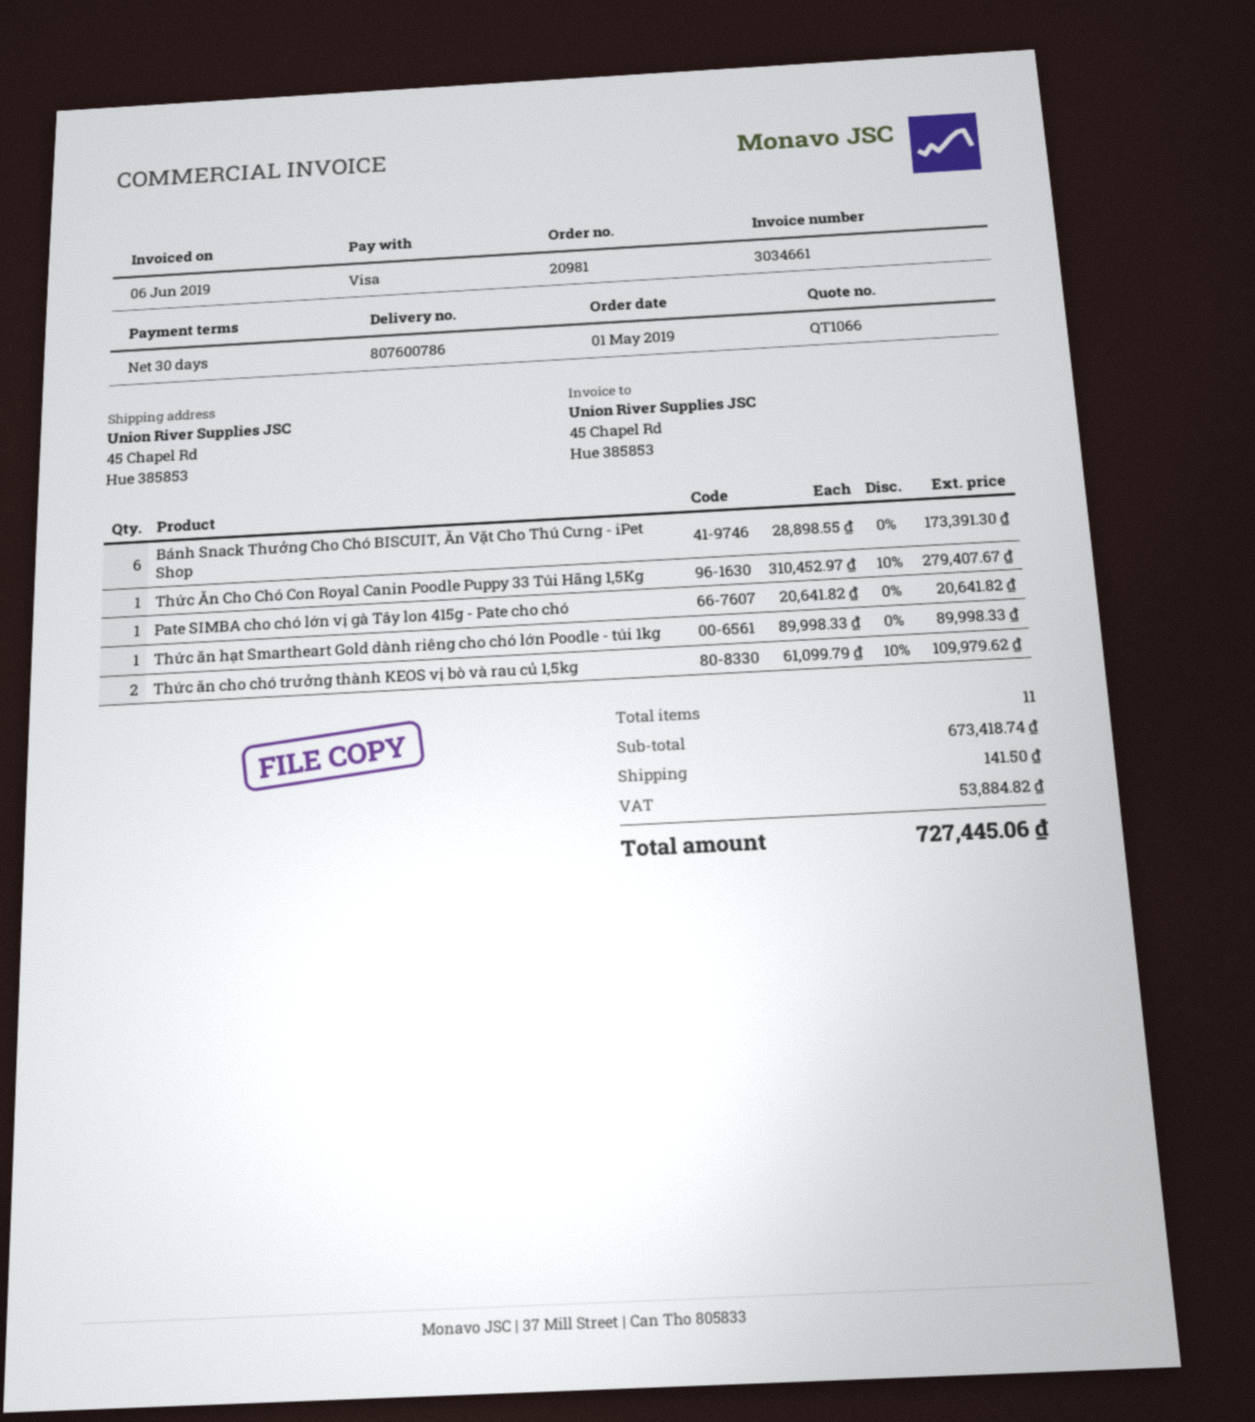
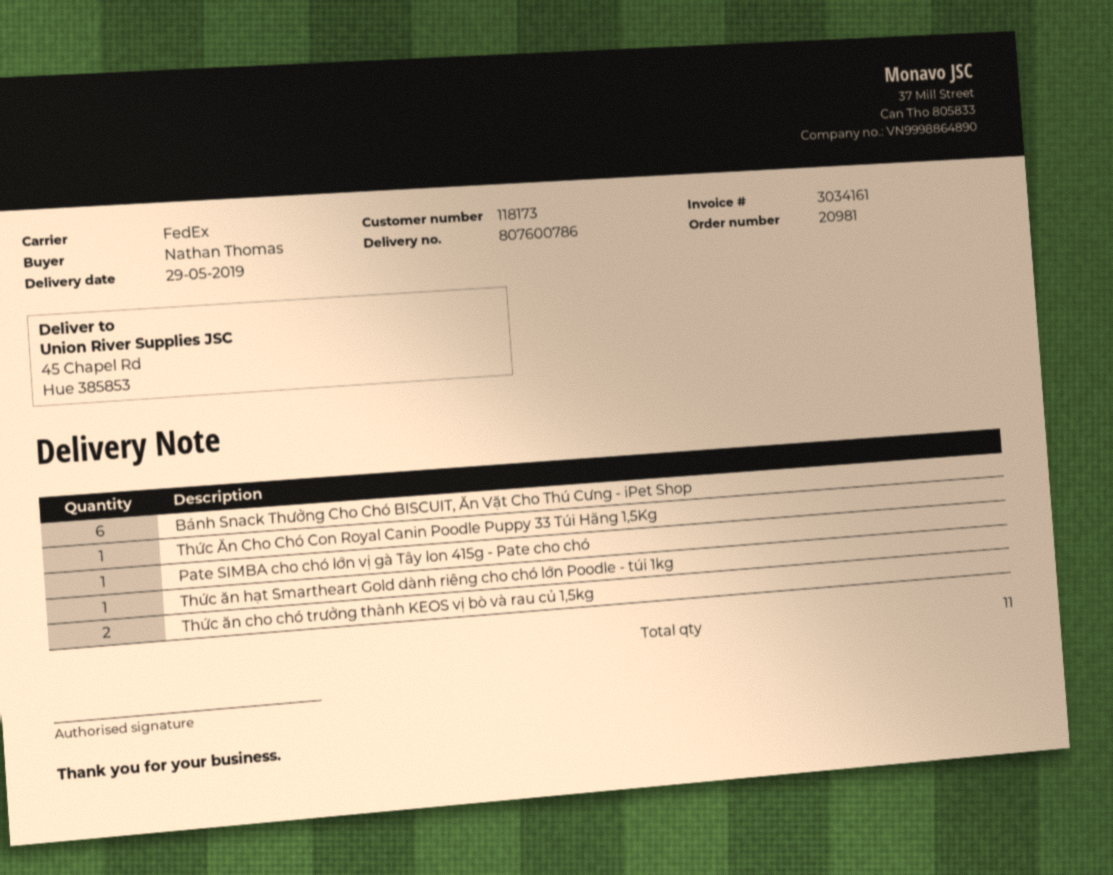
invoice number: 3034661 -> 3034161

